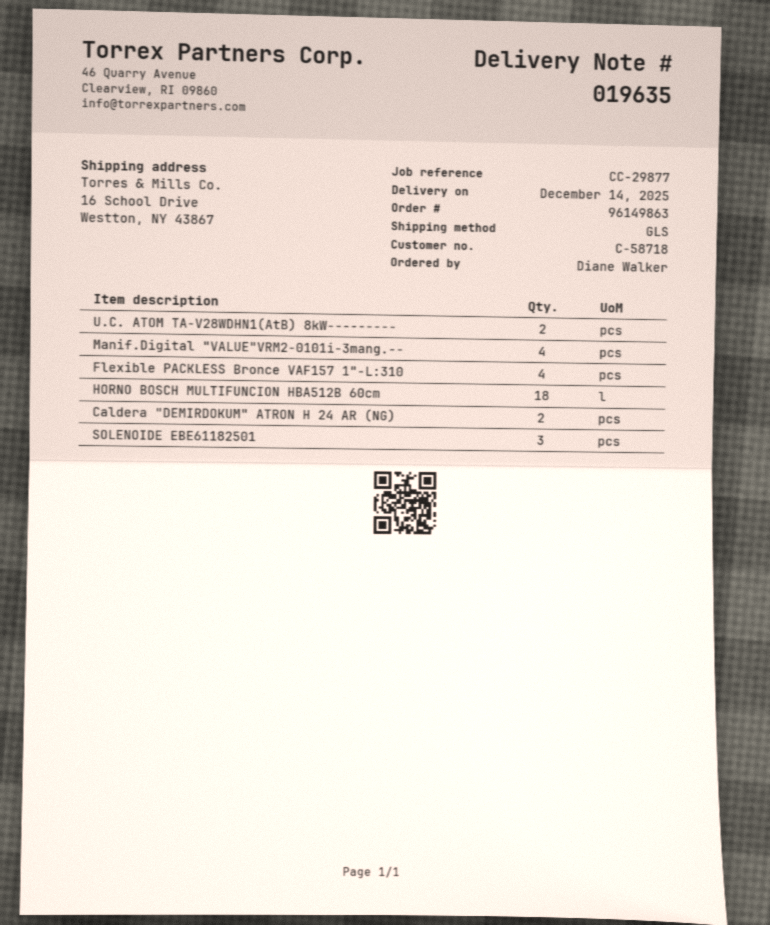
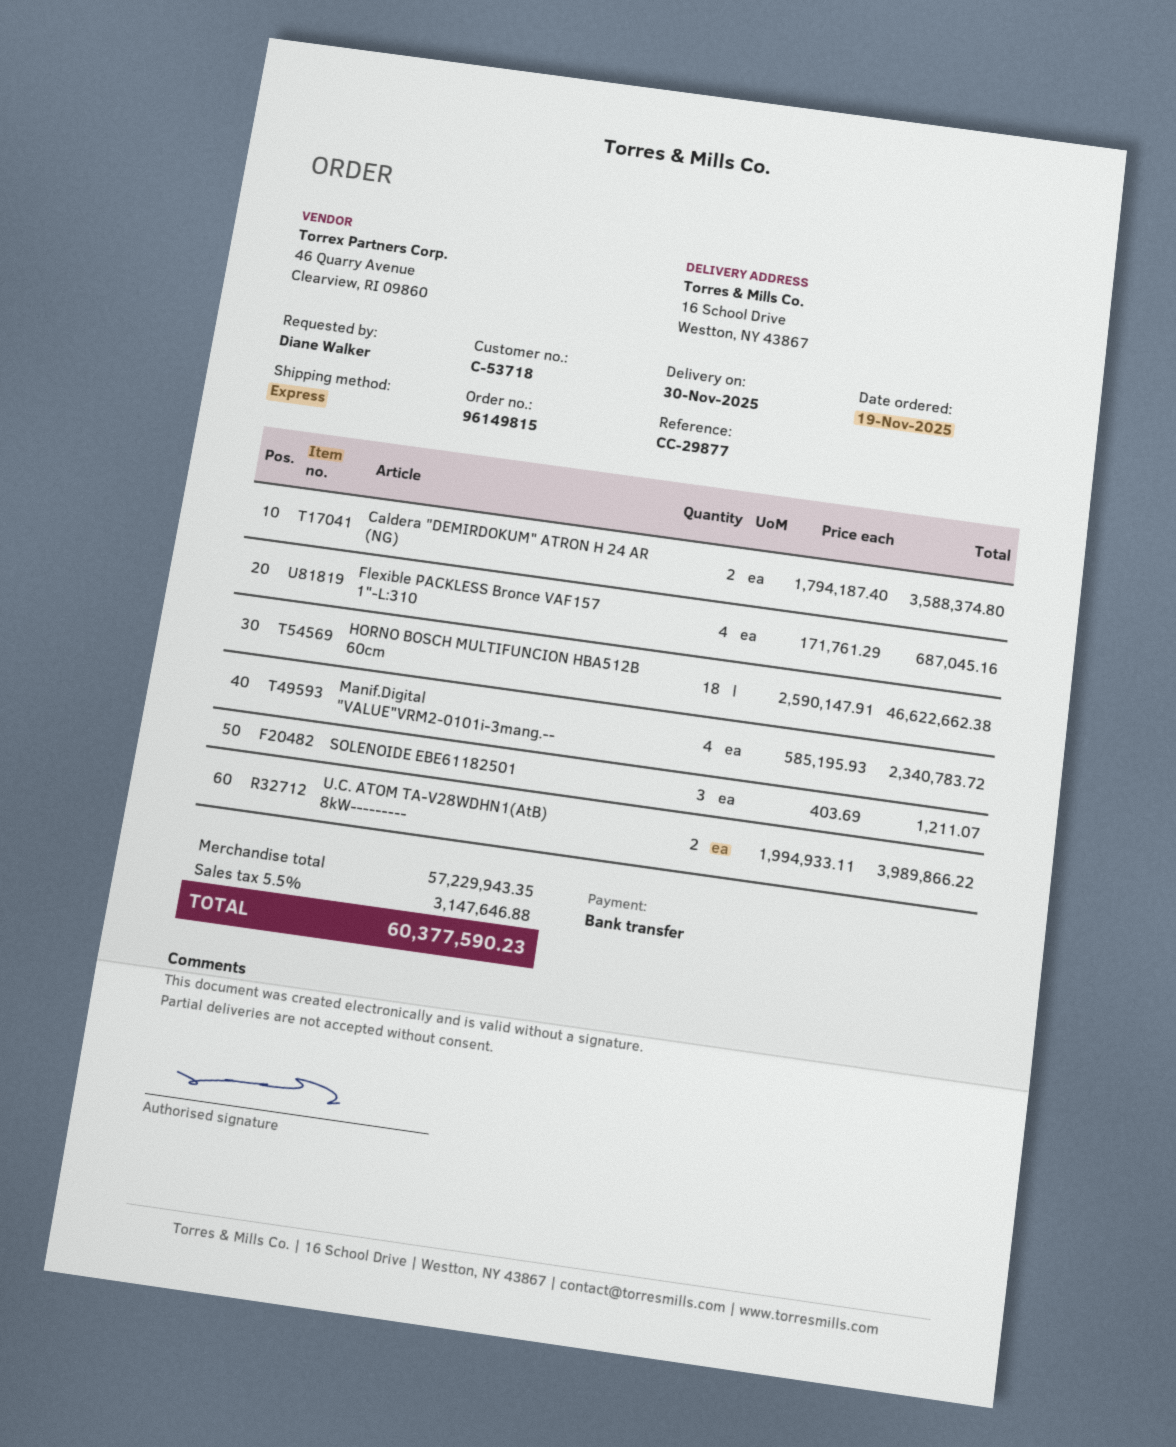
order number: 96149863 -> 96149815
delivery date: 2025-12-14 -> 2025-11-30
customer number: C-58718 -> C-53718
shipping method: GLS -> express

